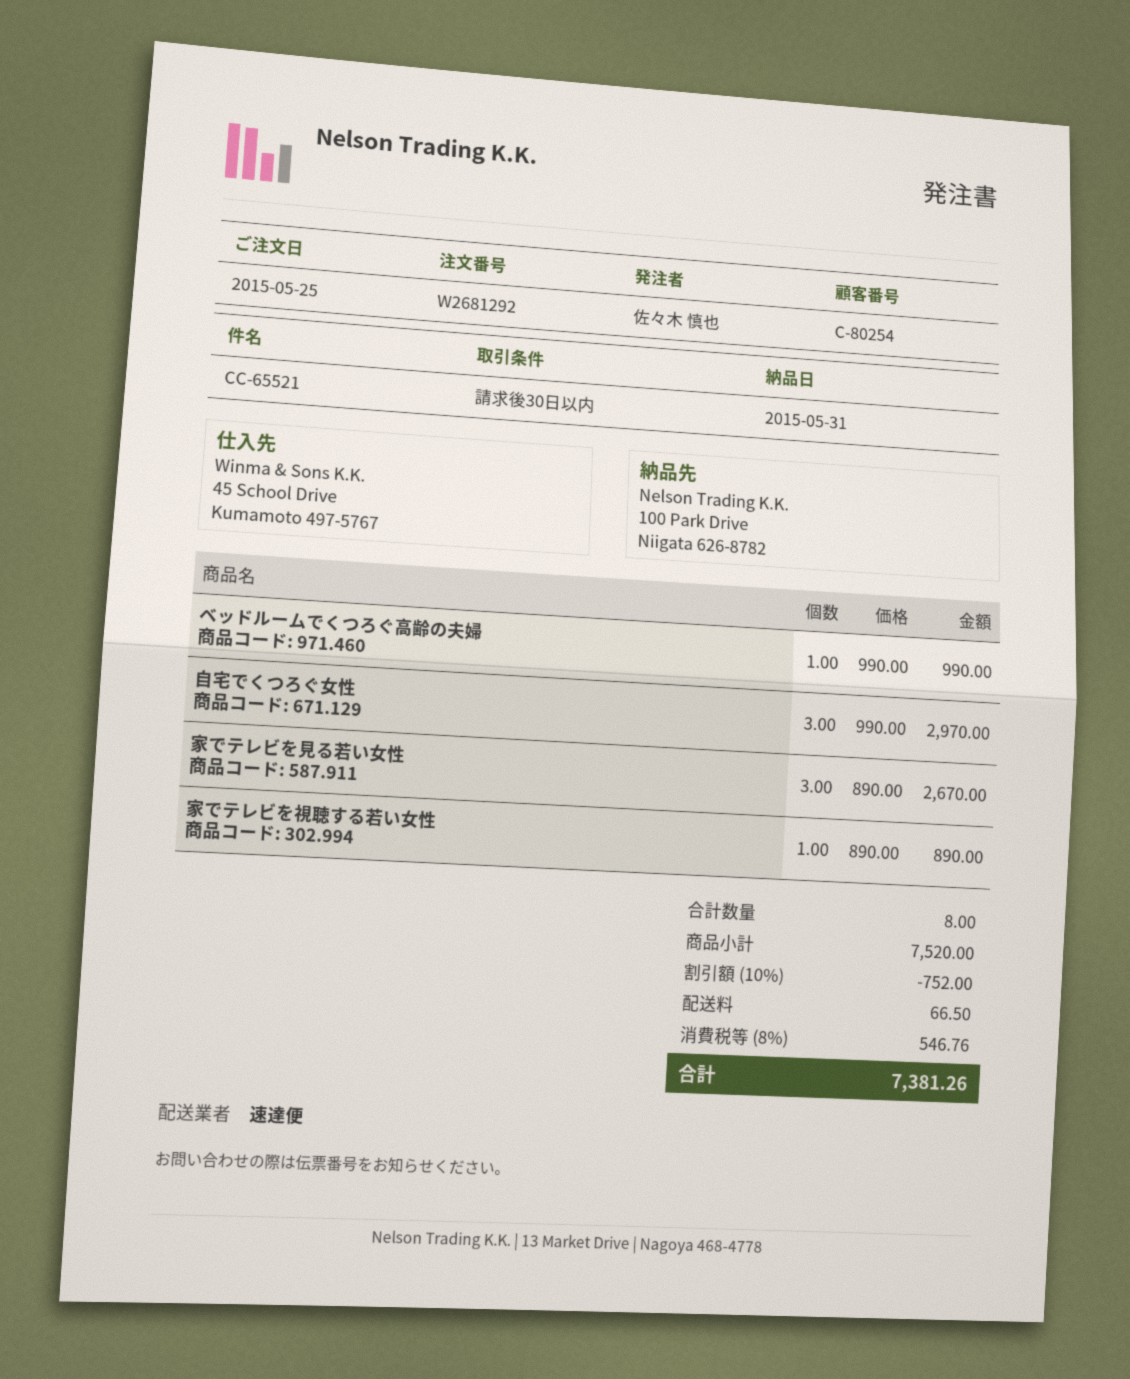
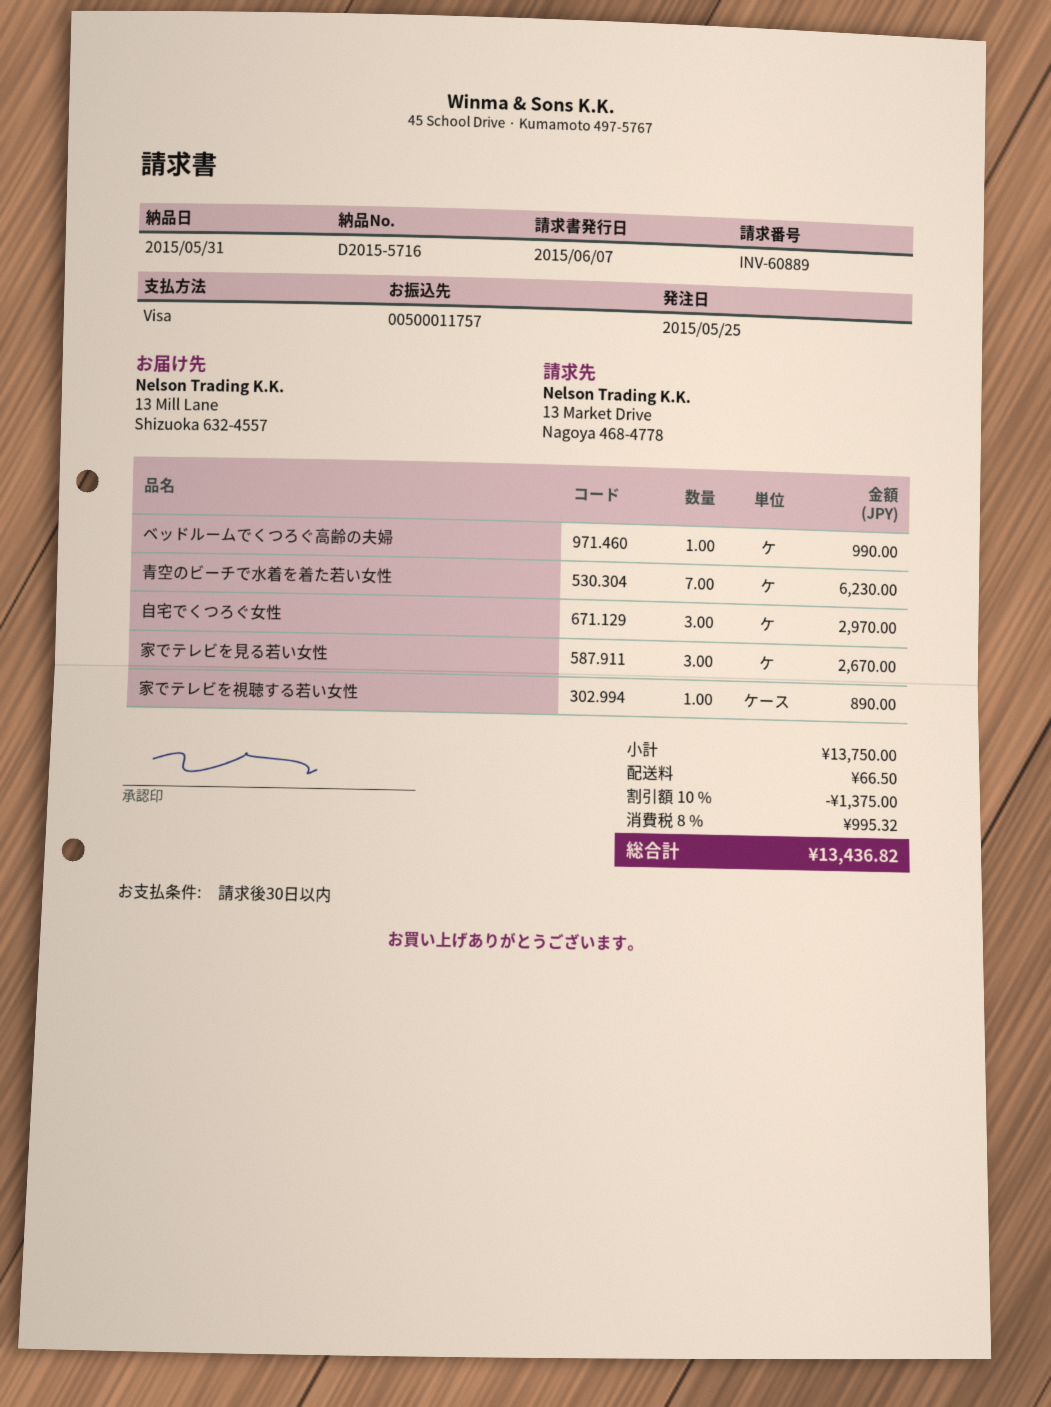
ship to: 100 Park Drive, Niigata 626-8782 -> 13 Mill Lane, Shizuoka 632-4557
青空のビーチで水着を着た若い女性: none -> 7 for 6230.00
subtotal: 7520.00 -> 13750.00
discount: 10% = 752.00 -> 10% = 1375.00
tax: 8% = 546.76 -> 8% = 995.32
total: 7381.26 -> 13436.82

